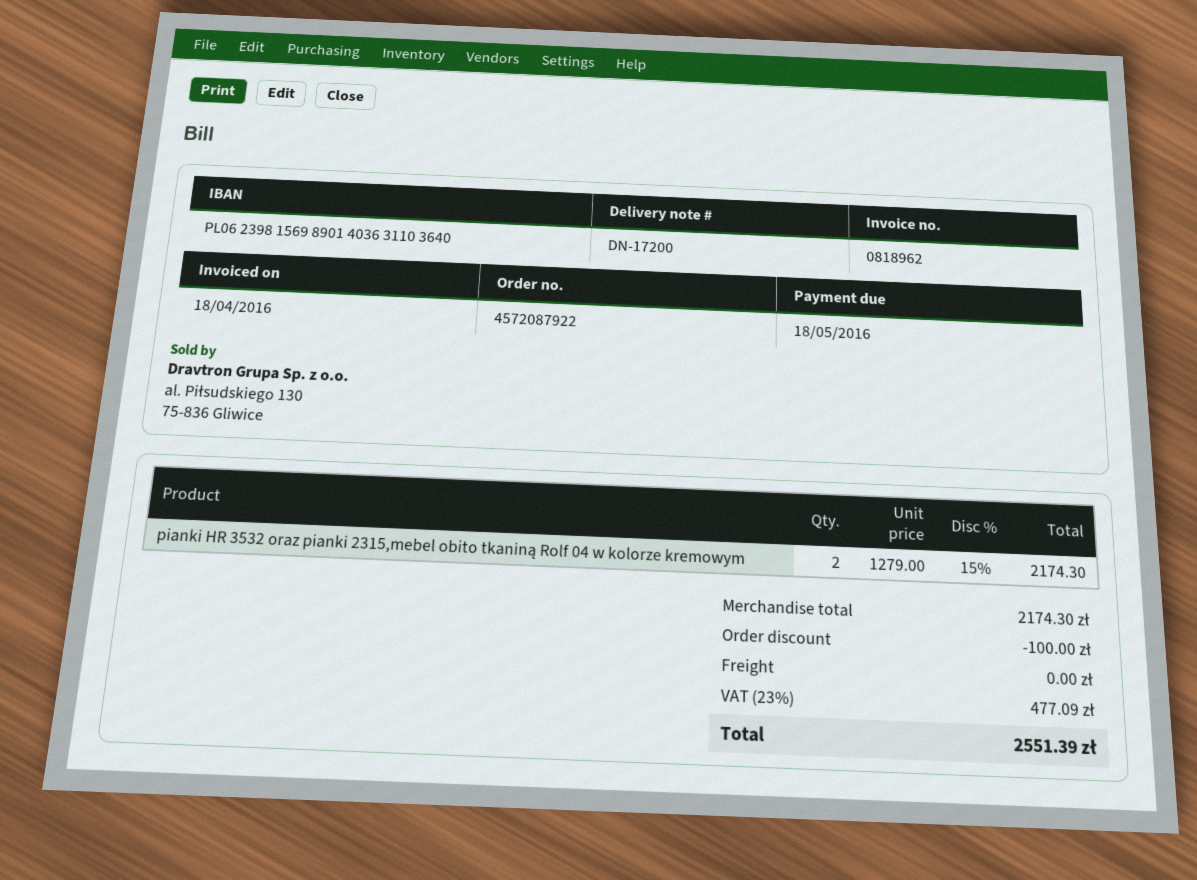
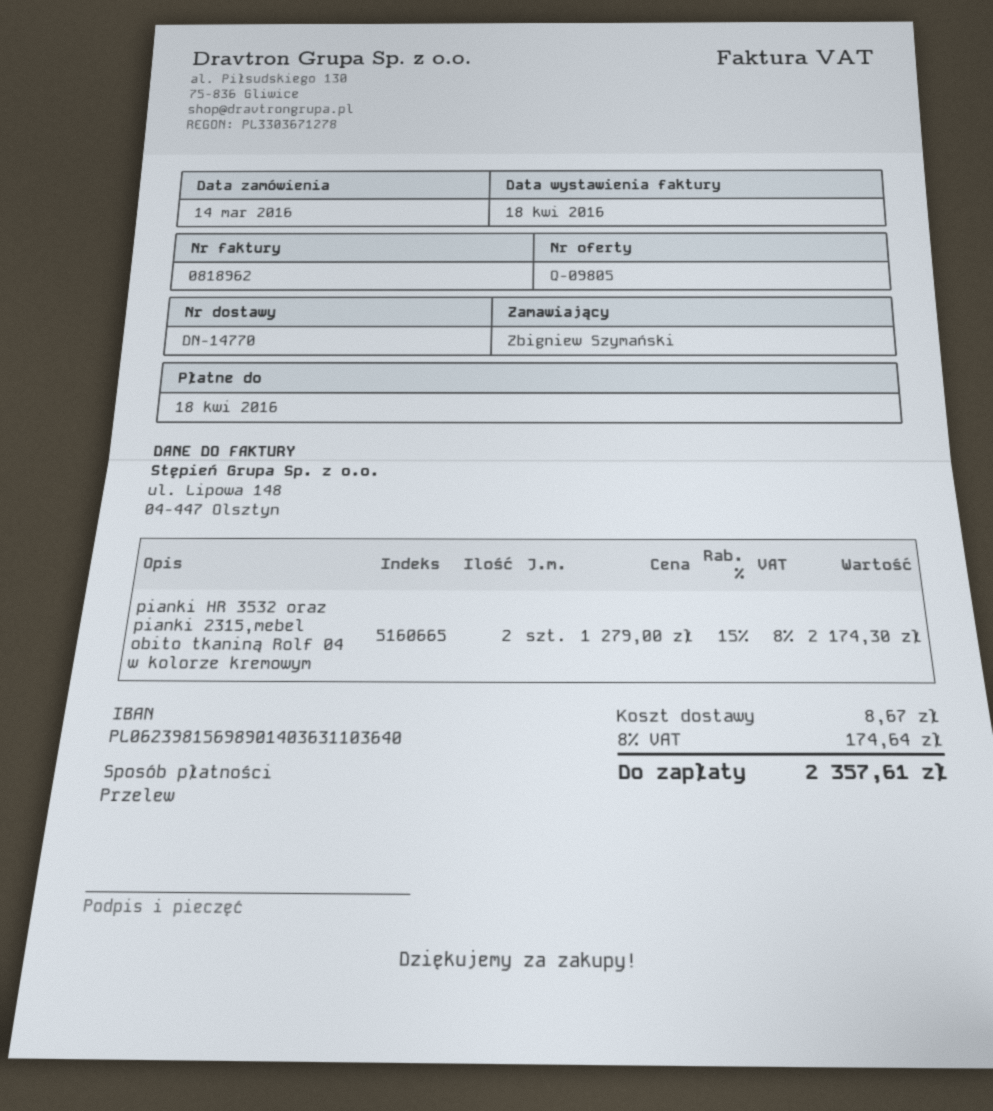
delivery note number: DN-17200 -> DN-14770
due date: 2016-05-18 -> 2016-04-18
discount: 100.00 -> none
shipping: 0.00 -> 8.67
tax: 23% = 477.09 -> 8% = 174.64
total: 2551.39 -> 2357.61

